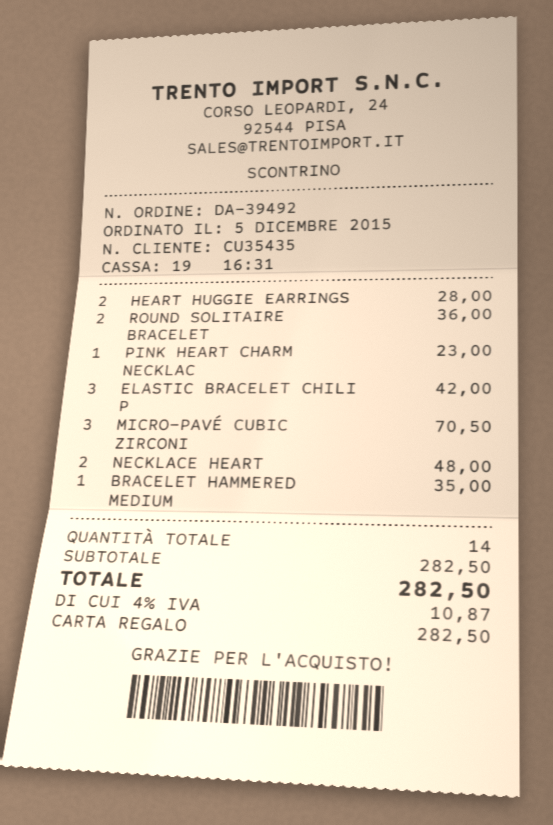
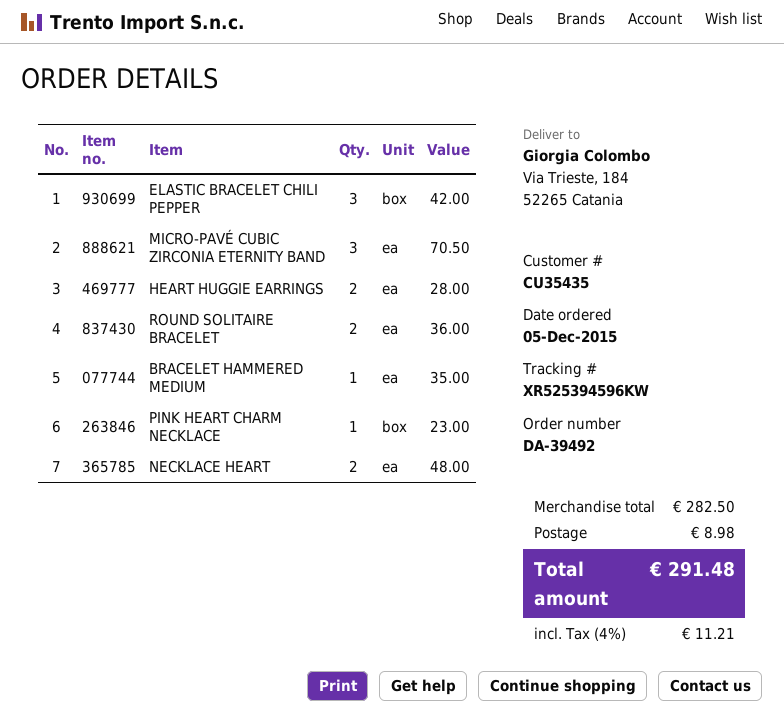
shipping: none -> 8.98
tax: 4% = 10.87 -> 4% = 11.21
total: 282.50 -> 291.48

